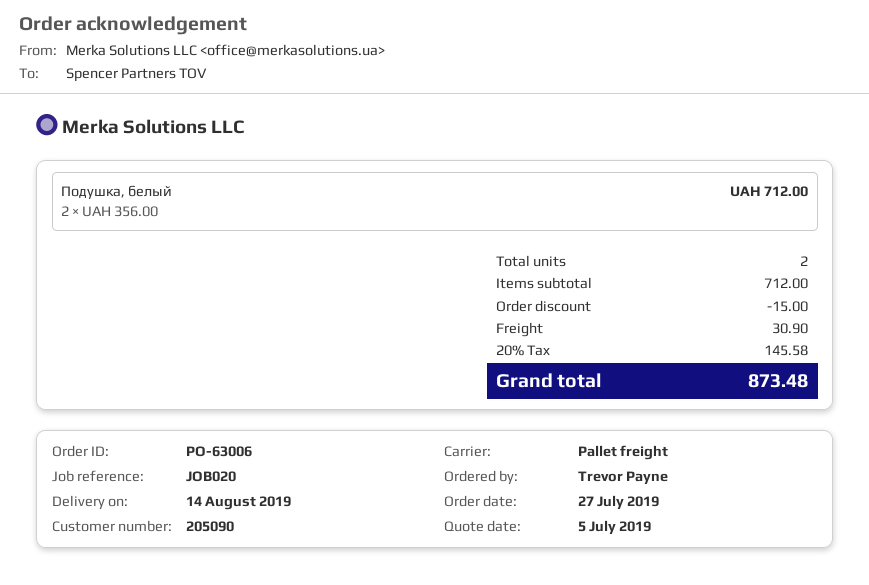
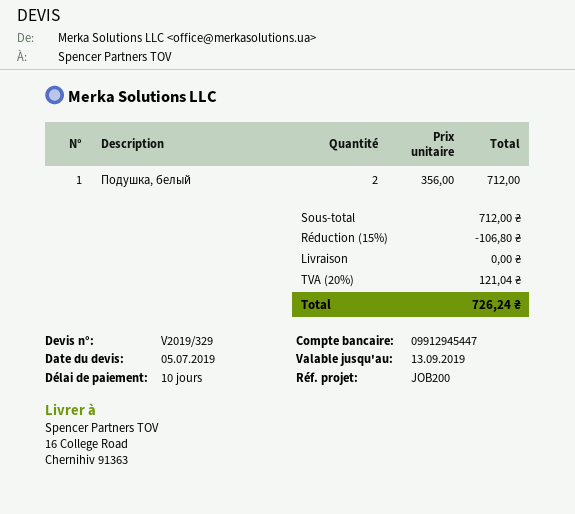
reference: JOB020 -> JOB200
discount: 15.00 -> 106.80
shipping: 30.90 -> 0.00
tax: 20% = 145.58 -> 20% = 121.04
total: 873.48 -> 726.24

